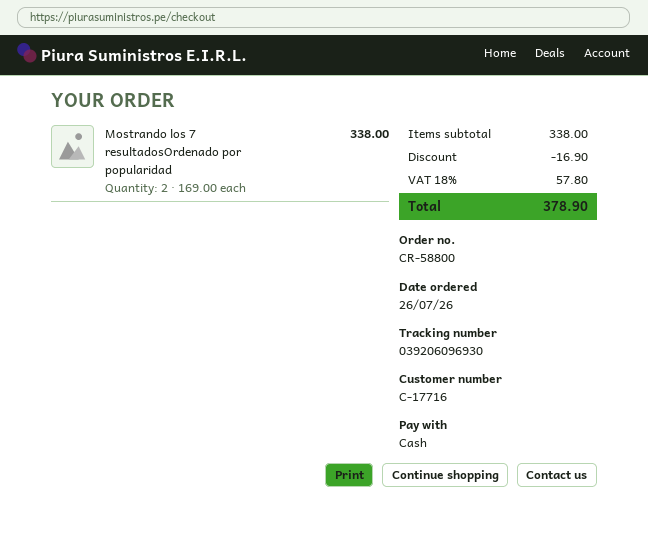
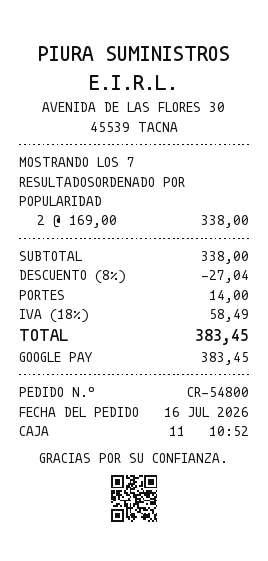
order number: CR-58800 -> CR-54800
order date: 2026-07-26 -> 2026-07-16
payment method: cash -> Google Pay
discount: 16.90 -> 27.04
shipping: none -> 14.00
tax: 18% = 57.80 -> 18% = 58.49
total: 378.90 -> 383.45

